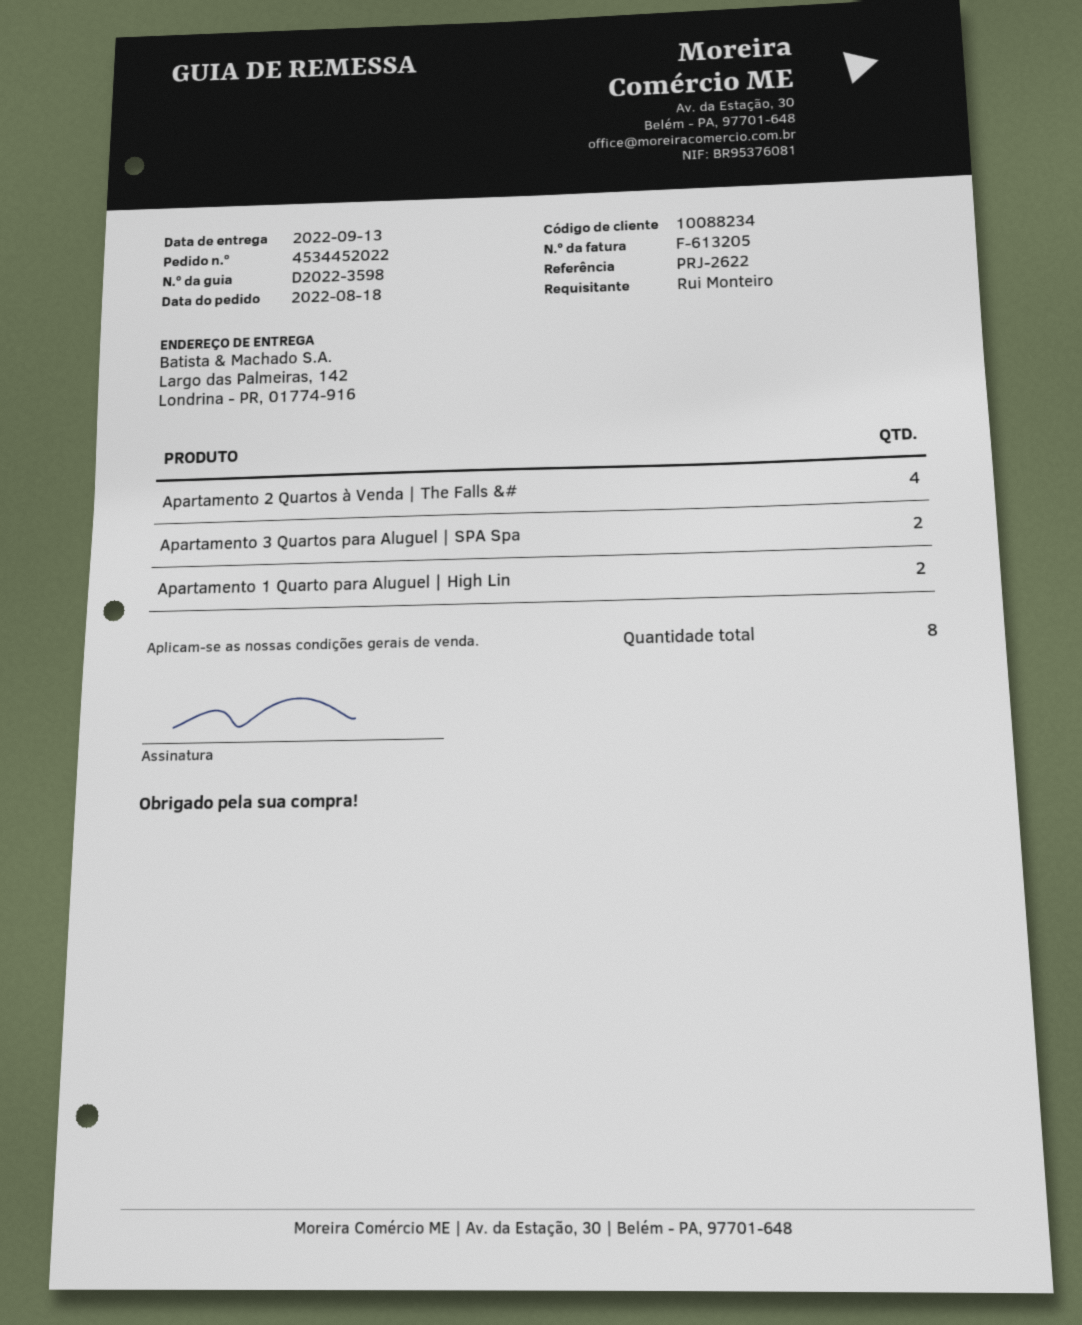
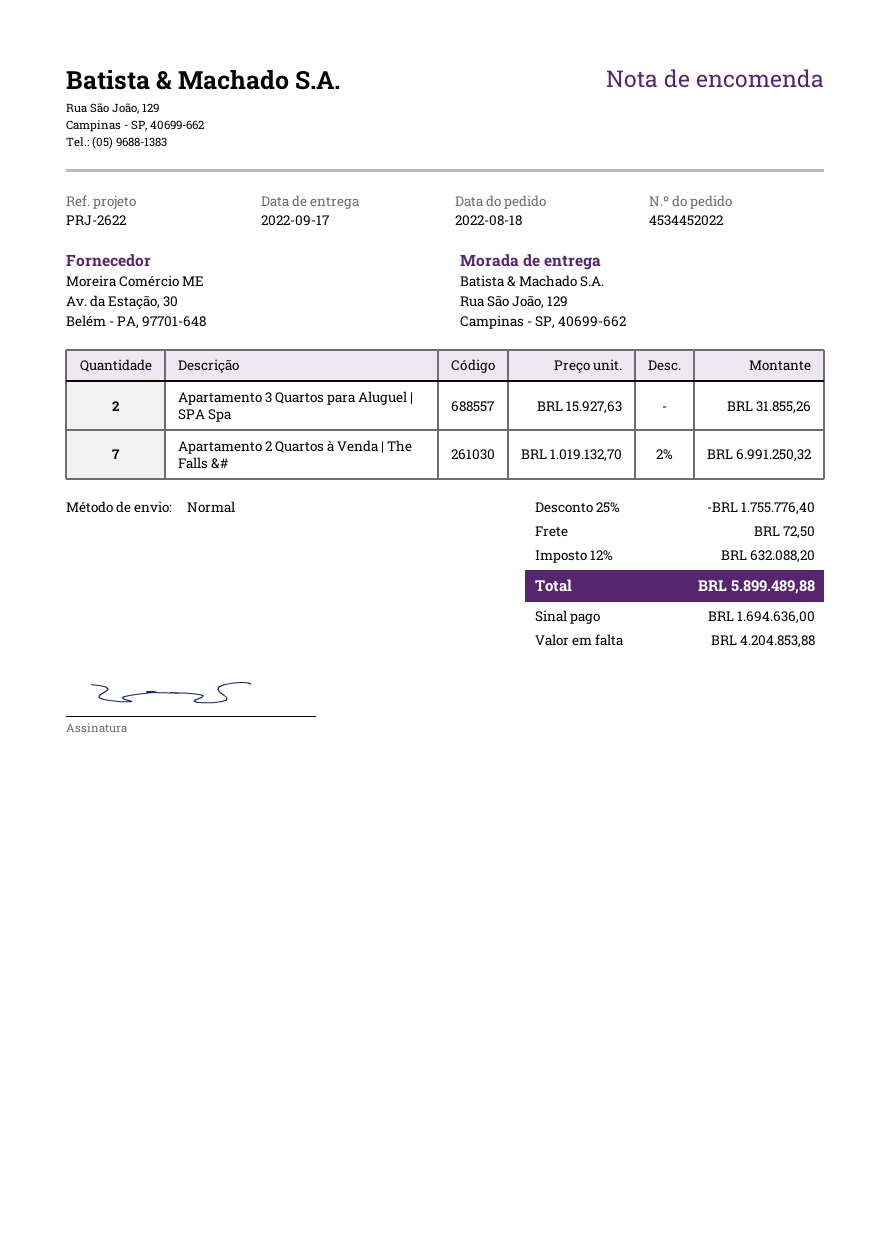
delivery date: 2022-09-13 -> 2022-09-17
ship to: Largo das Palmeiras, 142, Londrina - PR, 01774-916 -> Rua São João, 129, Campinas - SP, 40699-662
Apartamento 2 Quartos à Venda | The Falls &#: 4 -> 7
Apartamento 1 Quarto para Aluguel | High Lin: 2 -> none

